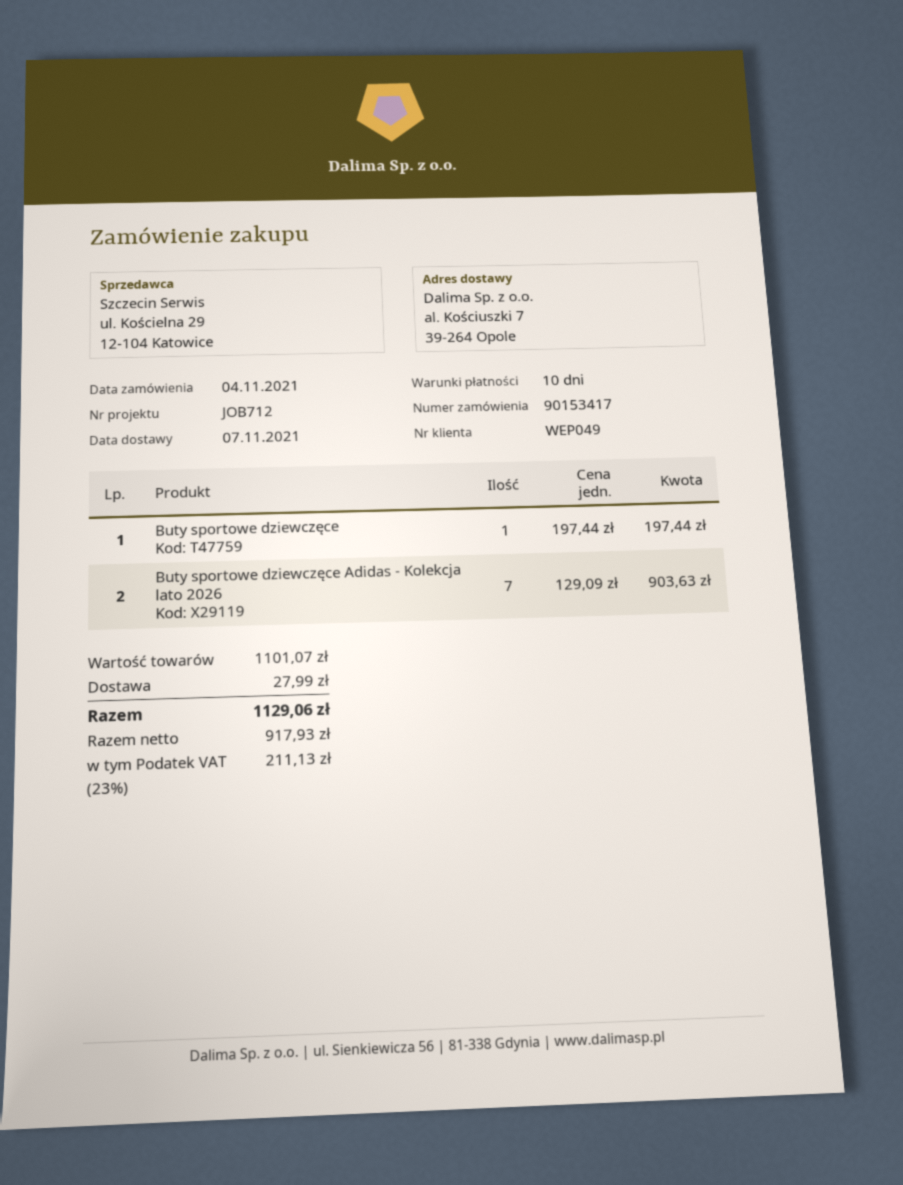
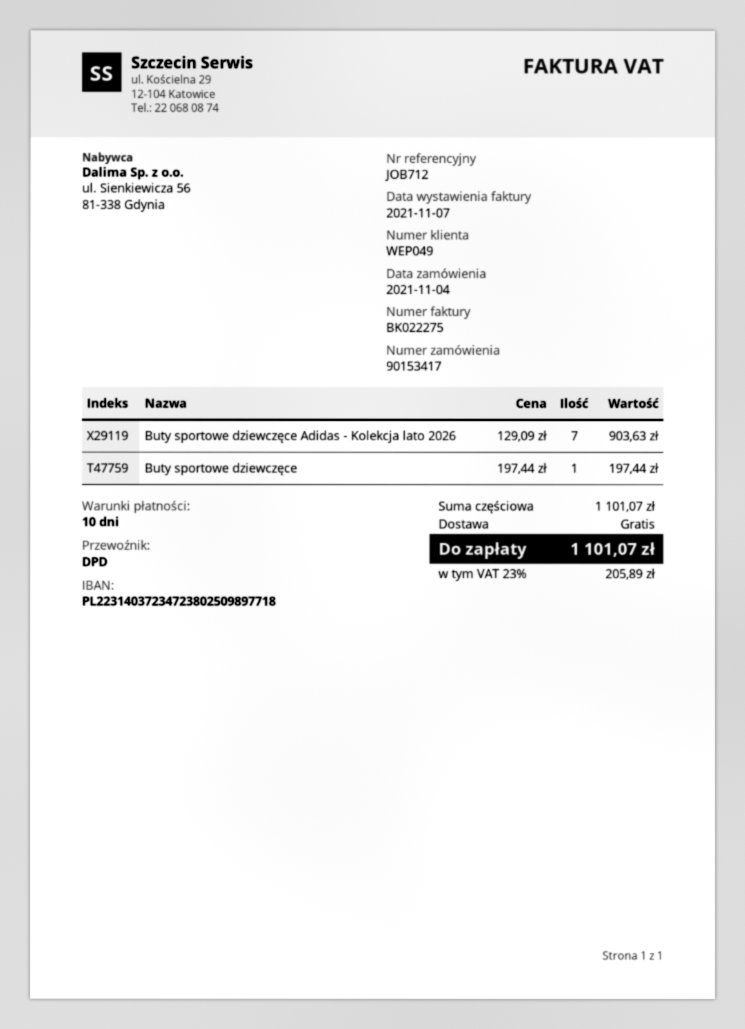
shipping: 27.99 -> 0.00
tax: 23% = 211.13 -> 23% = 205.89
total: 1129.06 -> 1101.07

